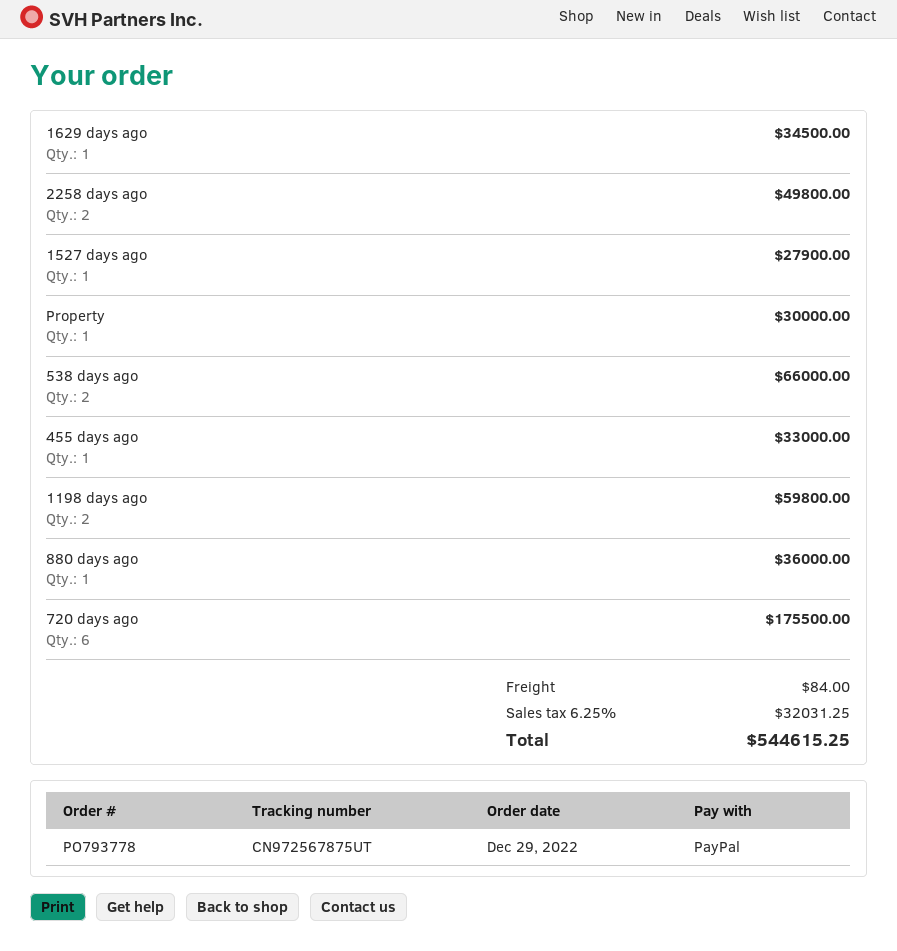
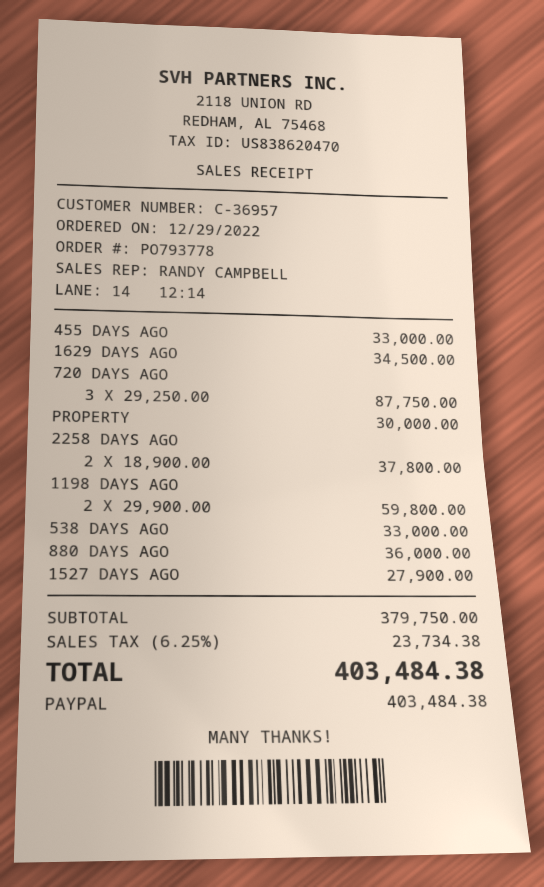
2258 days ago: 2 for 49800.00 -> 2 for 37800.00
538 days ago: 2 for 66000.00 -> 1 for 33000.00
720 days ago: 6 for 175500.00 -> 3 for 87750.00
shipping: 84.00 -> none
tax: 6.25% = 32031.25 -> 6.25% = 23734.38
total: 544615.25 -> 403484.38

